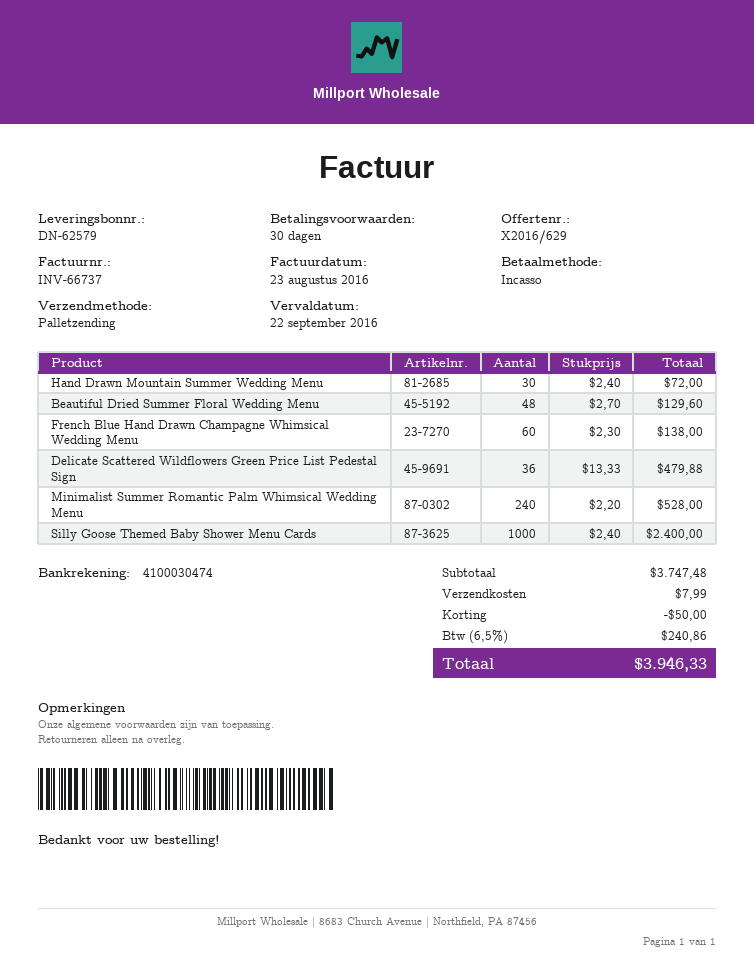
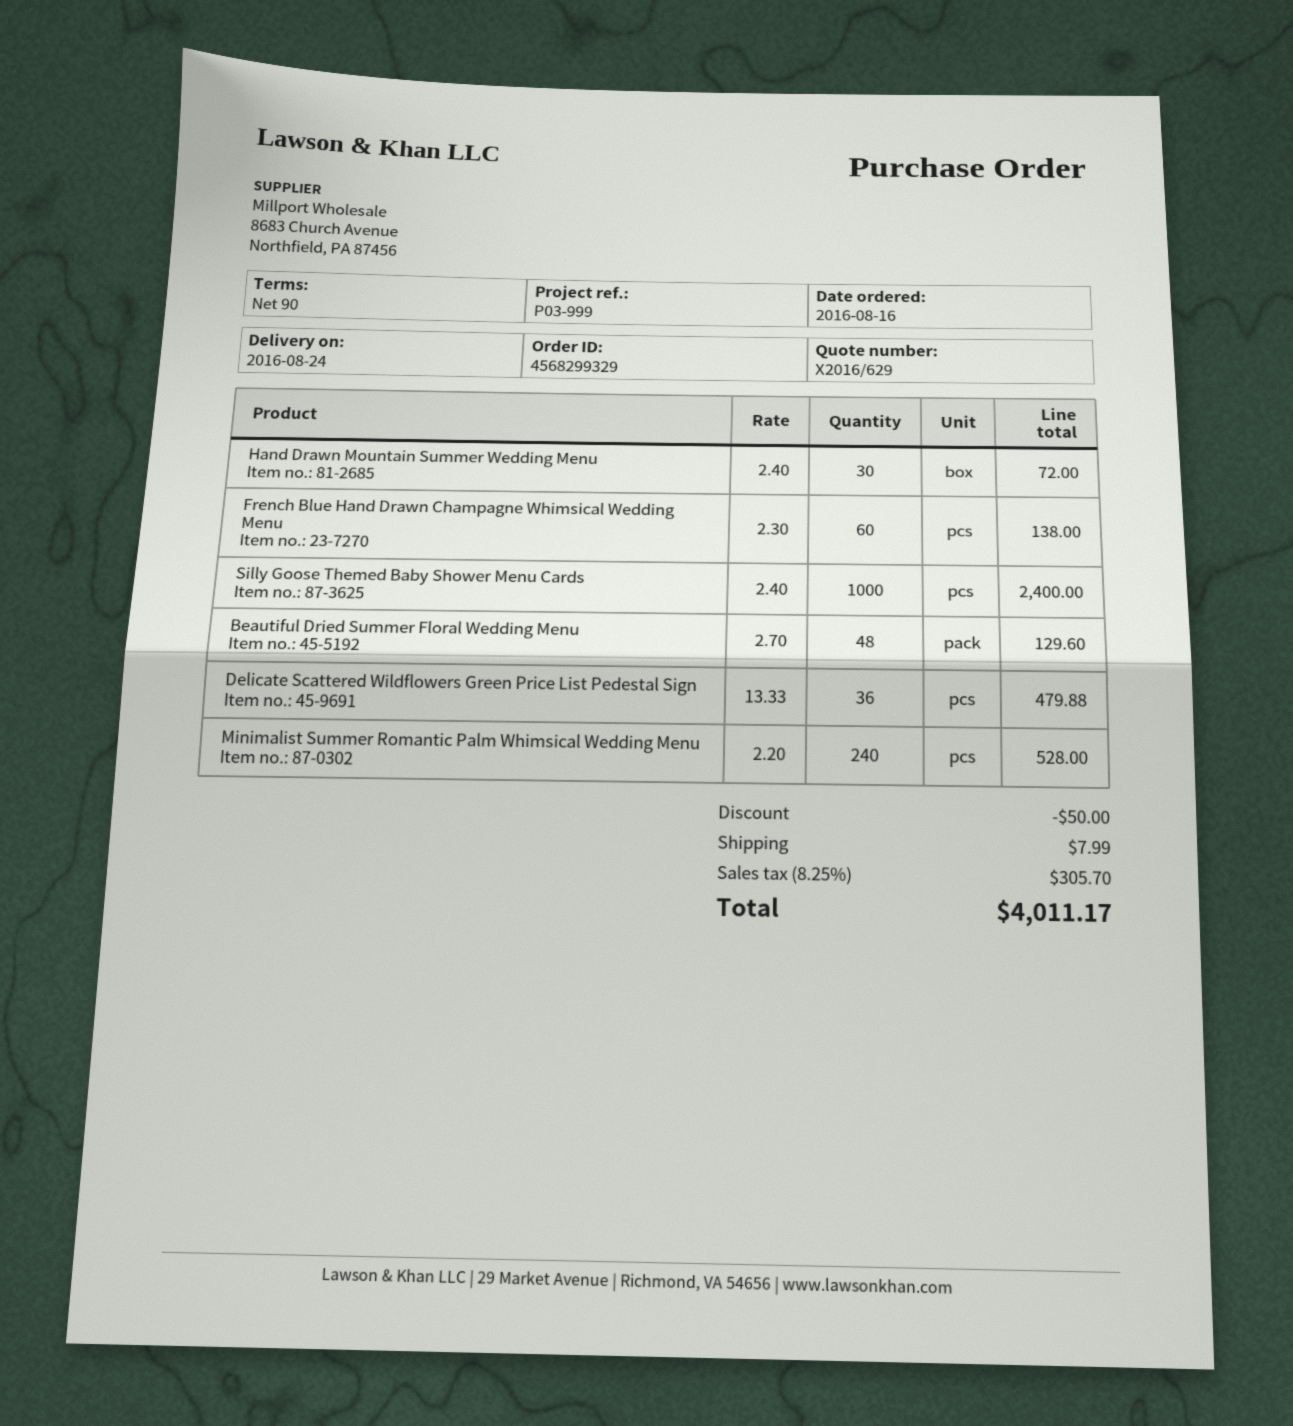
payment terms: 30 days -> 90 days
tax: 6.5% = 240.86 -> 8.25% = 305.70
total: 3946.33 -> 4011.17

